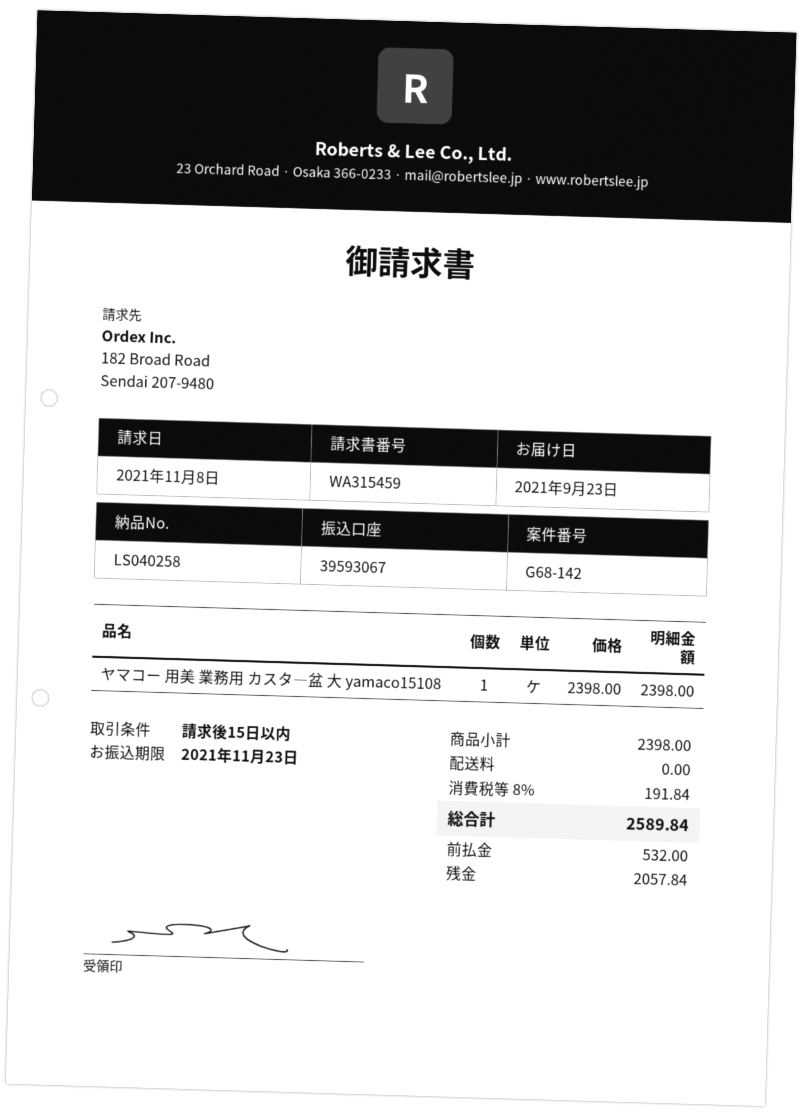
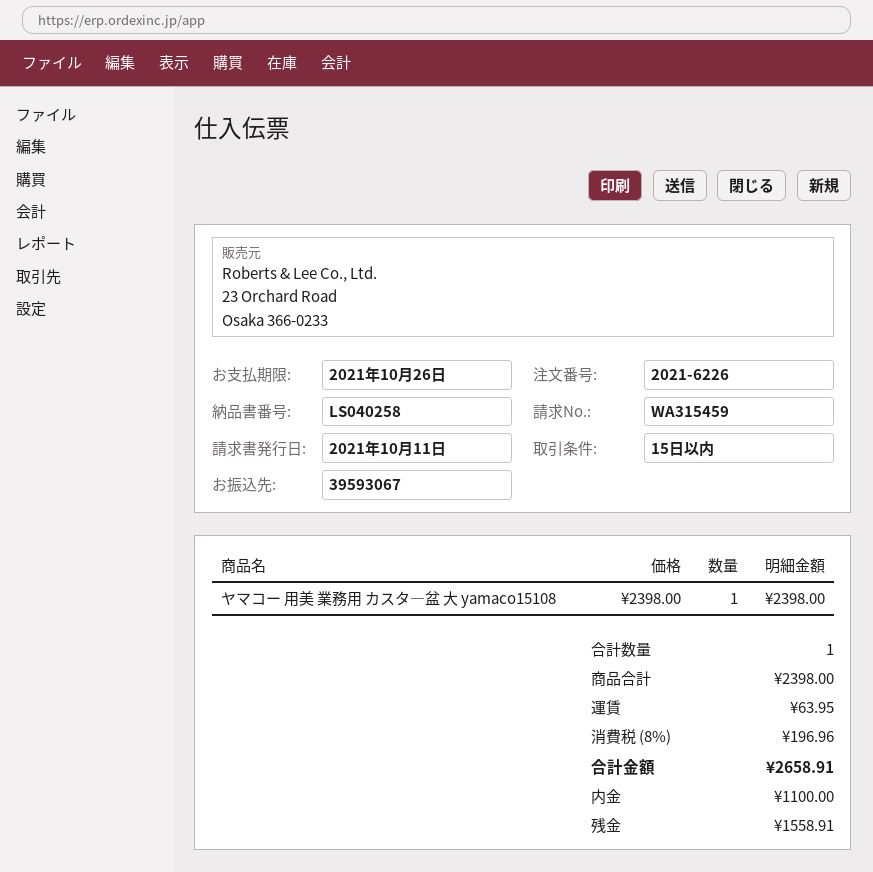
invoice date: 2021-11-08 -> 2021-10-11
due date: 2021-11-23 -> 2021-10-26
shipping: 0.00 -> 63.95
tax: 8% = 191.84 -> 8% = 196.96
total: 2589.84 -> 2658.91
deposit: 532.00 -> 1100.00
balance: 2057.84 -> 1558.91

